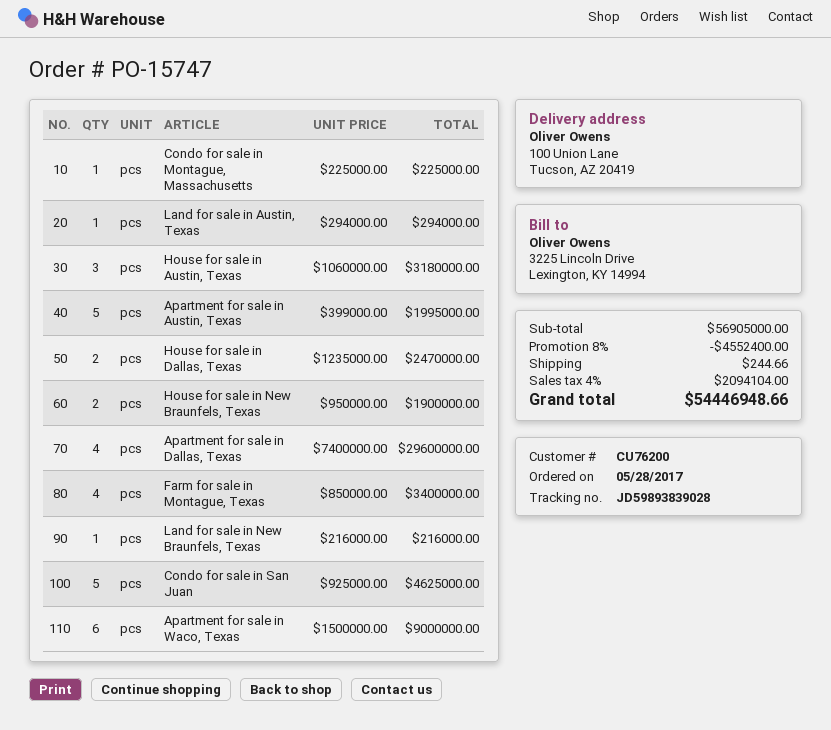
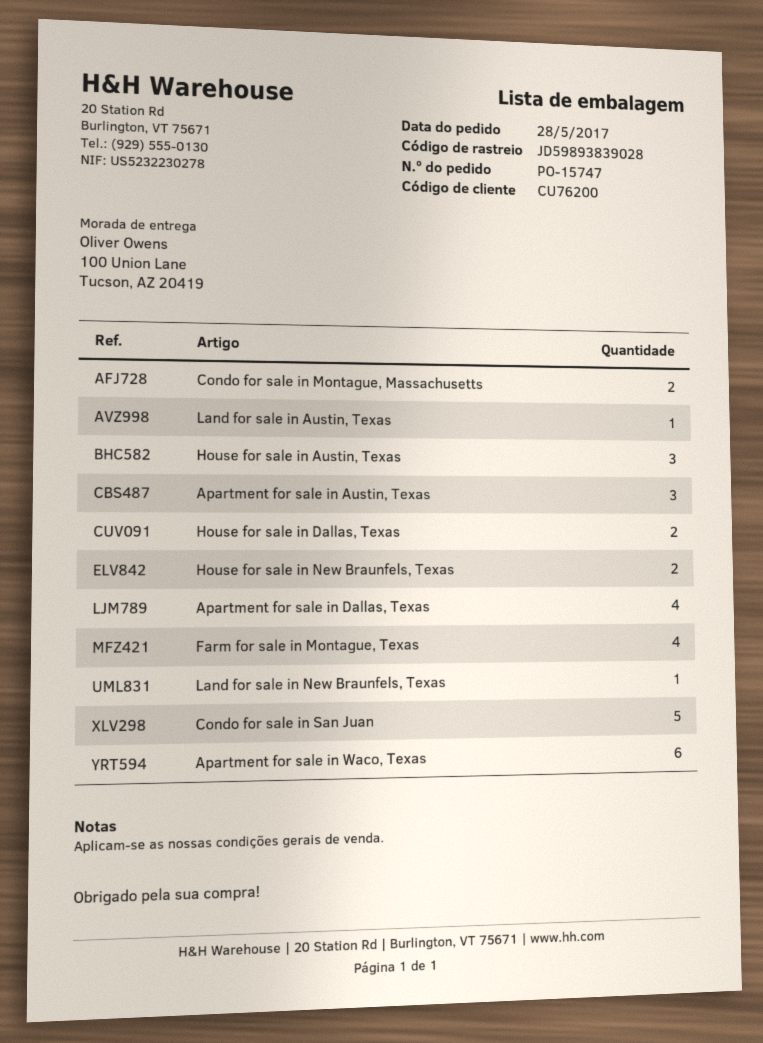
Condo for sale in Montague, Massachusetts: 1 -> 2
Apartment for sale in Austin, Texas: 5 -> 3

